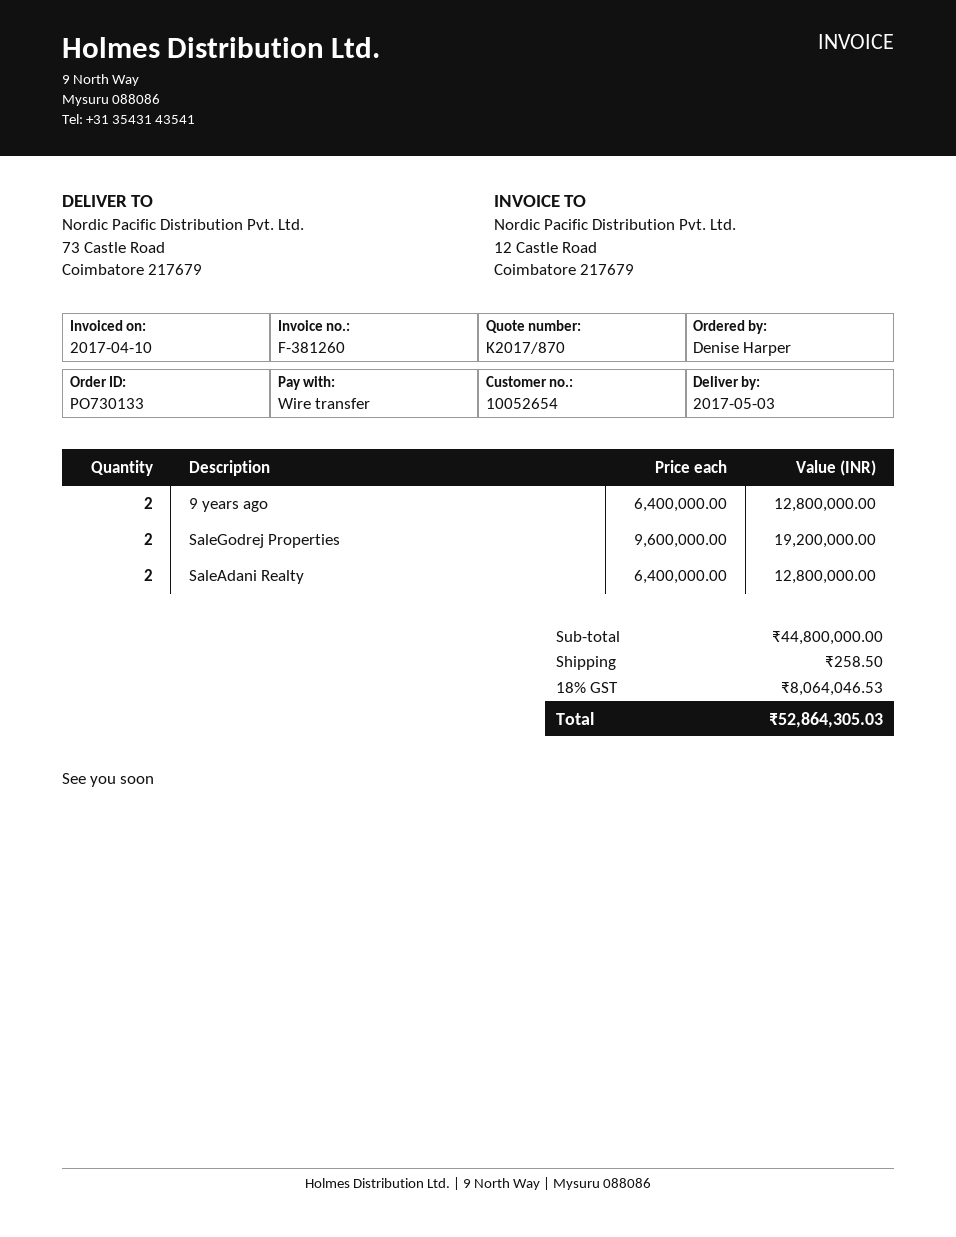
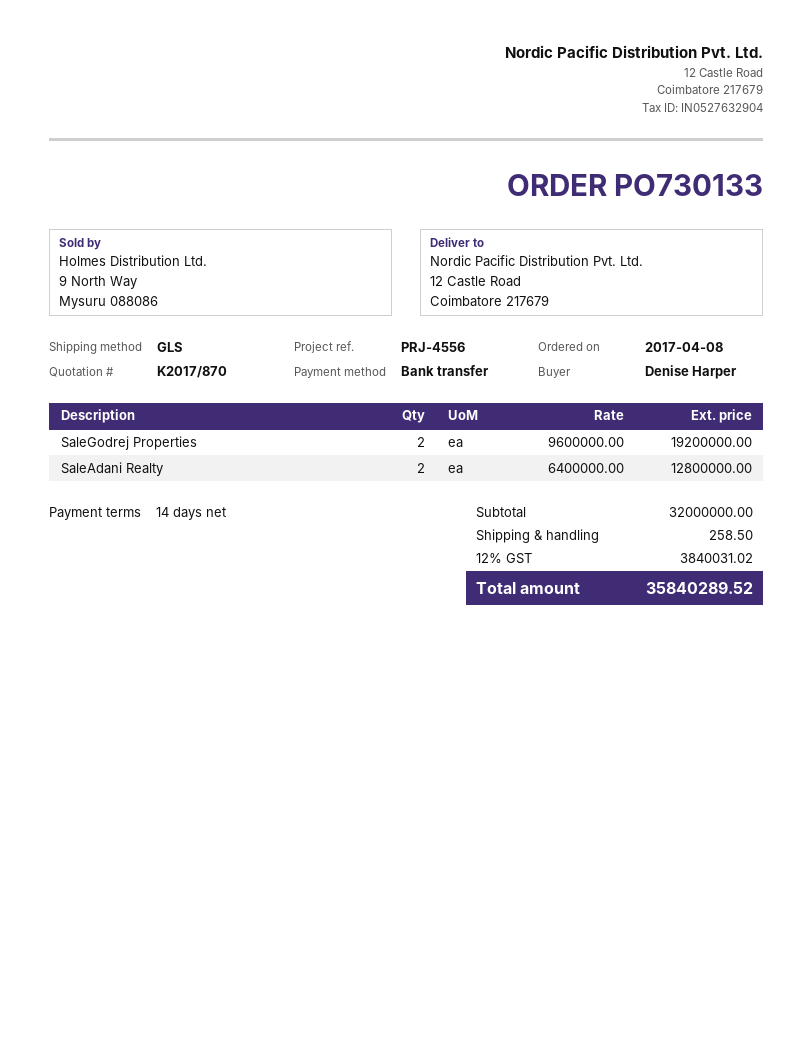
ship to: 73 Castle Road, Coimbatore 217679 -> 12 Castle Road, Coimbatore 217679
9 years ago: 2 x 6400000.00 = 12800000.00 -> none
subtotal: 44800000.00 -> 32000000.00
tax: 18% = 8064046.53 -> 12% = 3840031.02
total: 52864305.03 -> 35840289.52

